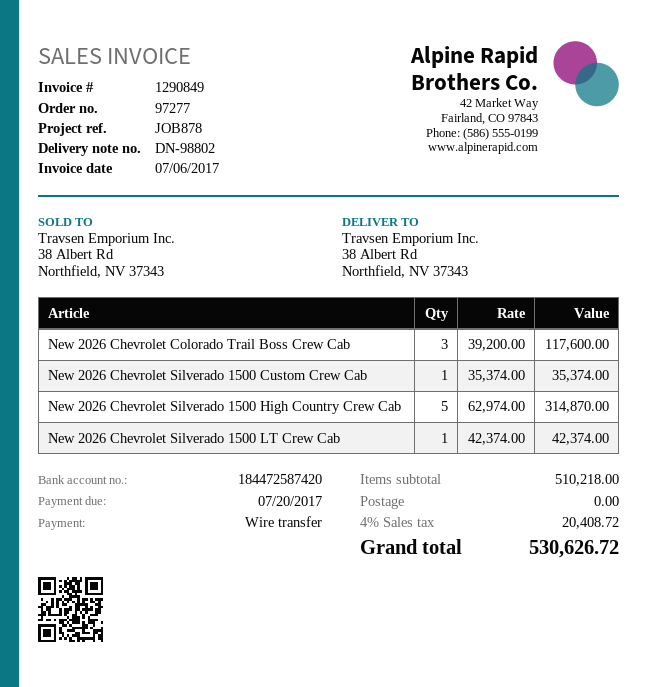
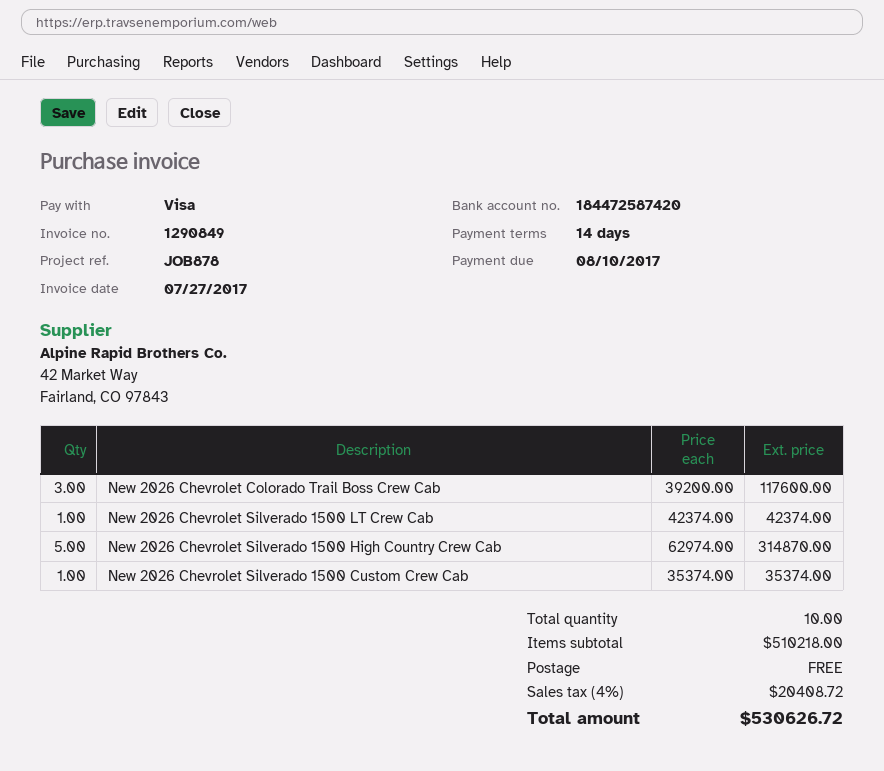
invoice date: 2017-07-06 -> 2017-07-27
due date: 2017-07-20 -> 2017-08-10
payment method: bank transfer -> Visa

